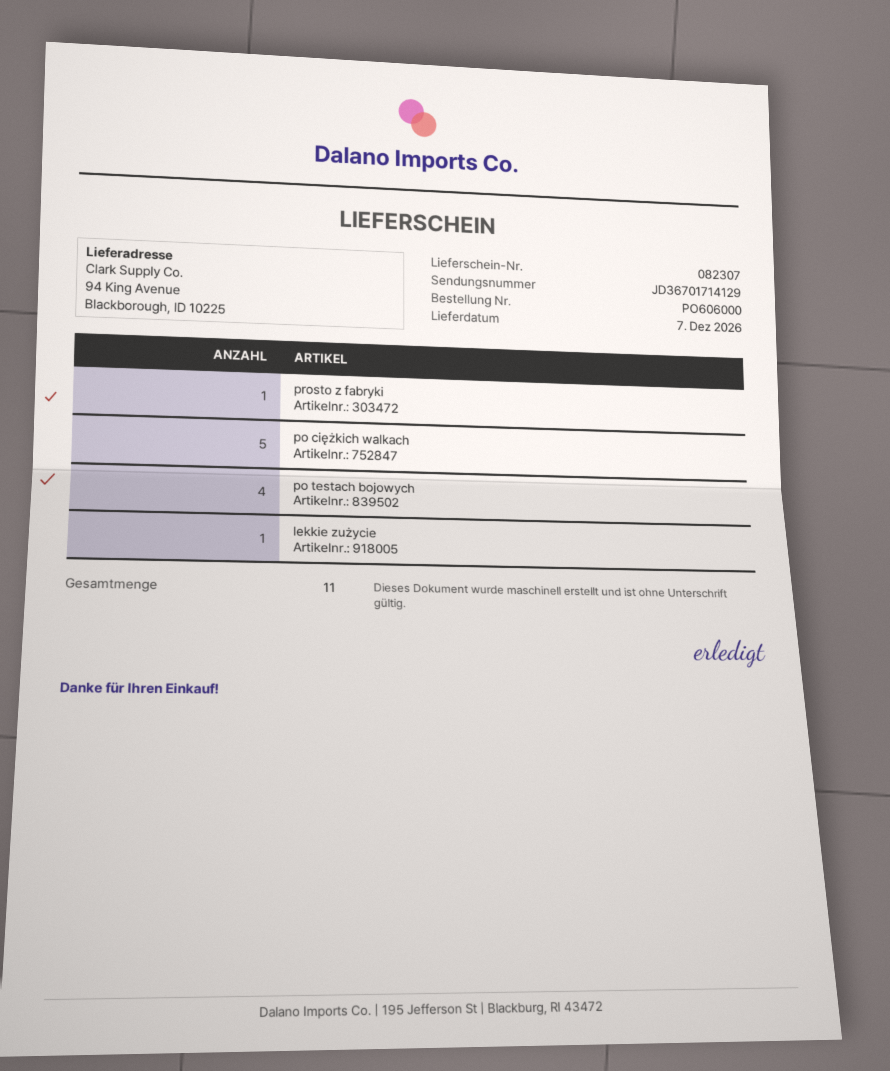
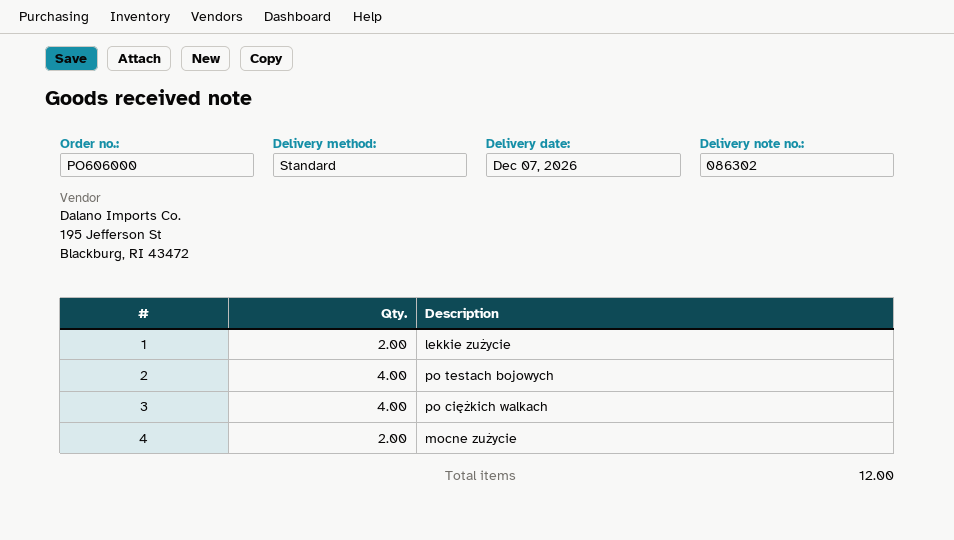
delivery note number: 082307 -> 086302
prosto z fabryki: 1 -> none
po ciężkich walkach: 5 -> 4
lekkie zużycie: 1 -> 2
mocne zużycie: none -> 2
total quantity: 11 -> 12

